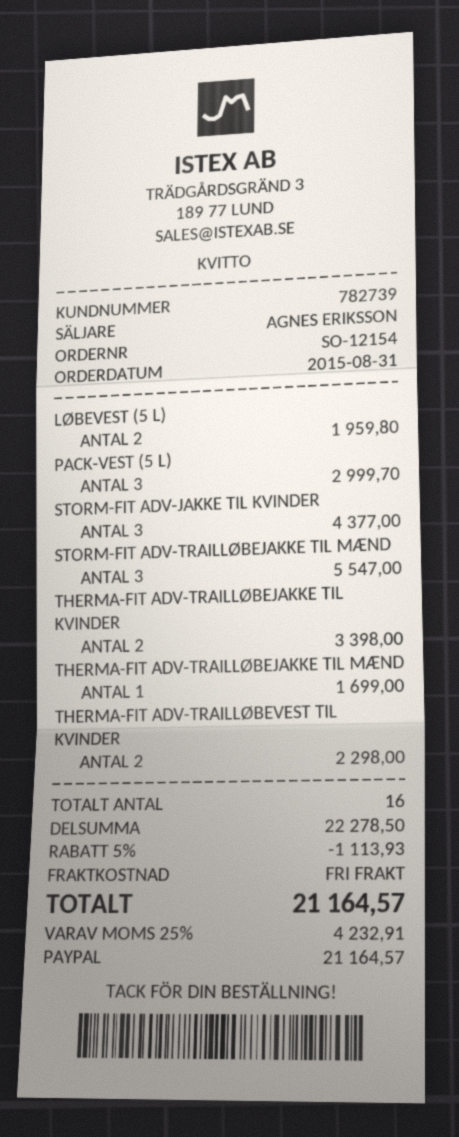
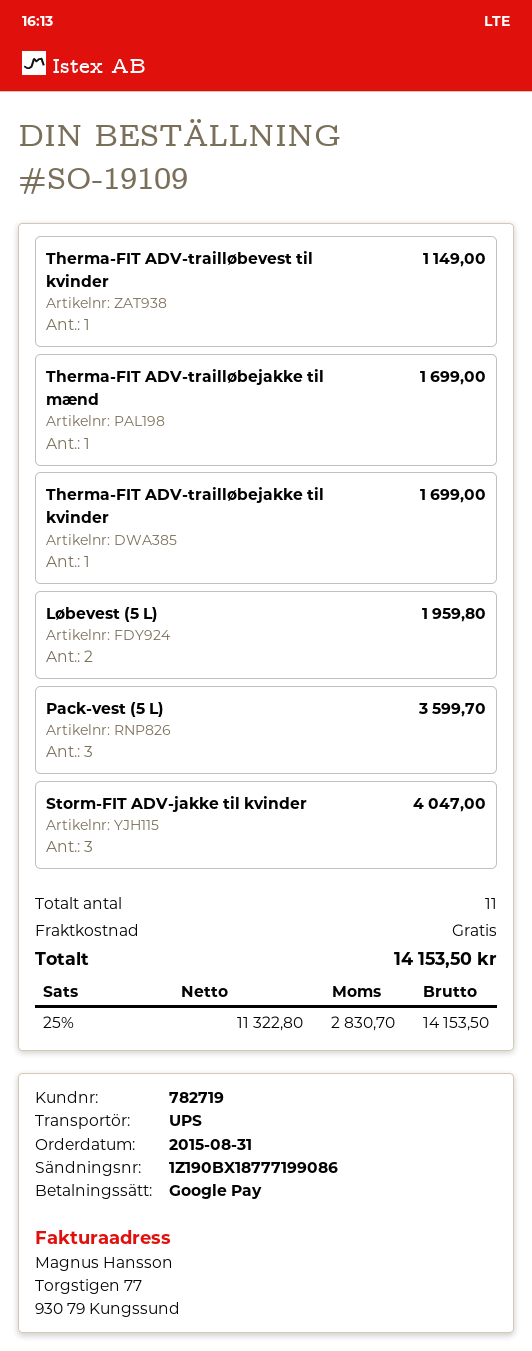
order number: SO-12154 -> SO-19109
customer number: 782739 -> 782719
payment method: PayPal -> Google Pay
PACK-VEST (5 L): 3 for 2999.70 -> 3 for 3599.70
STORM-FIT ADV-JAKKE TIL KVINDER: 3 for 4377.00 -> 3 for 4047.00
STORM-FIT ADV-TRAILLØBEJAKKE TIL MÆND: 3 for 5547.00 -> none
THERMA-FIT ADV-TRAILLØBEJAKKE TIL KVINDER: 2 for 3398.00 -> 1 for 1699.00
THERMA-FIT ADV-TRAILLØBEVEST TIL KVINDER: 2 for 2298.00 -> 1 for 1149.00
total quantity: 16 -> 11
discount: 5% = 1113.93 -> none
tax: 25% = 4232.91 -> 25% = 2830.70
total: 21164.57 -> 14153.50

